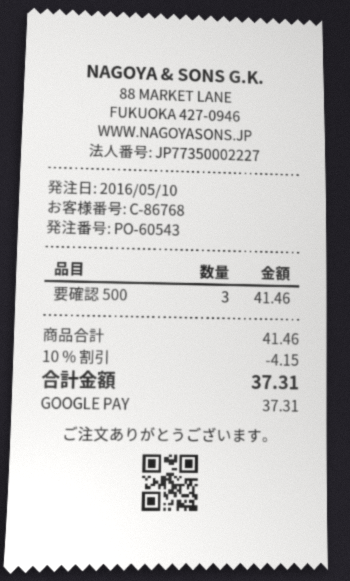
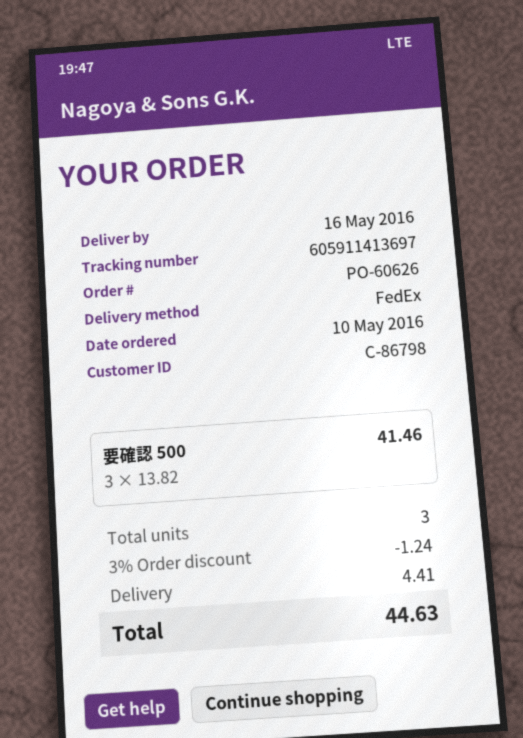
order number: PO-60543 -> PO-60626
customer number: C-86768 -> C-86798
discount: 10% = 4.15 -> 3% = 1.24
shipping: none -> 4.41
total: 37.31 -> 44.63

